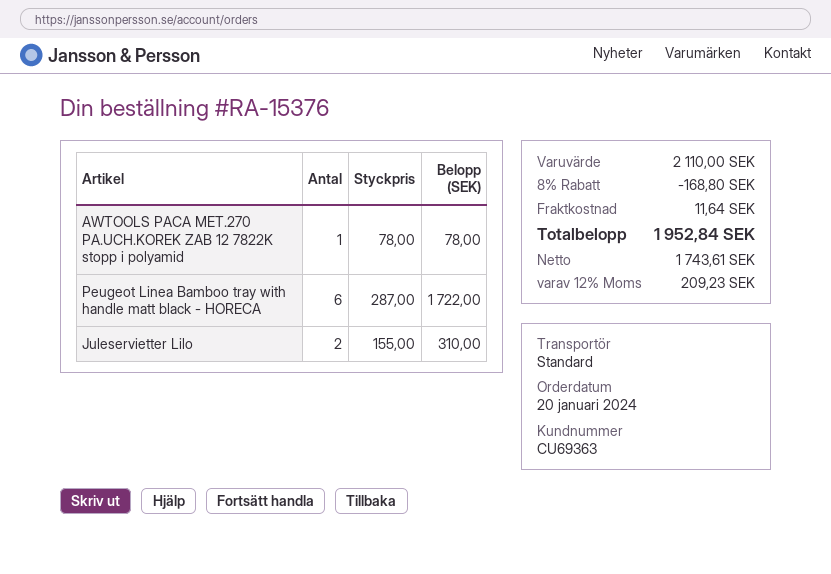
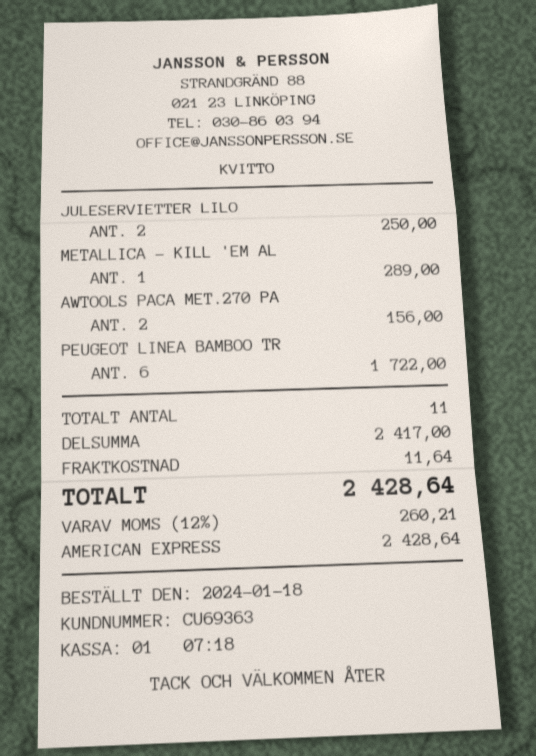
order date: 2024-01-20 -> 2024-01-18
AWTOOLS PACA MET.270 PA.UCH.KOREK ZAB 12 7822K stopp i polyamid: 1 for 78.00 -> 2 for 156.00
Juleservietter Lilo: 2 for 310.00 -> 2 for 250.00
METALLICA - KILL 'EM AL: none -> 1 for 289.00
subtotal: 2110.00 -> 2417.00
discount: 8% = 168.80 -> none
tax: 12% = 209.23 -> 12% = 260.21
total: 1952.84 -> 2428.64

